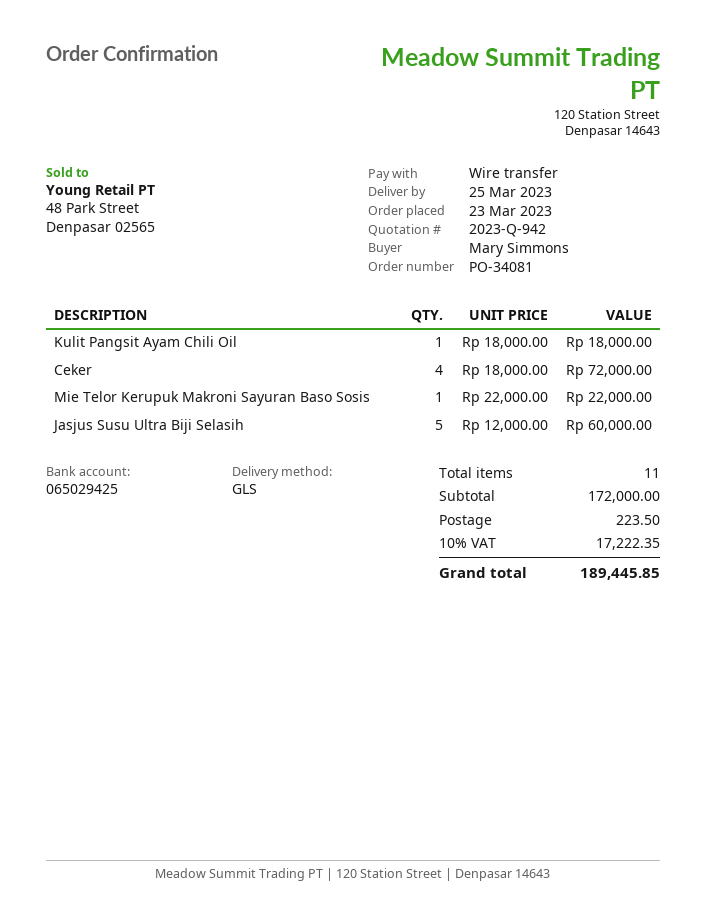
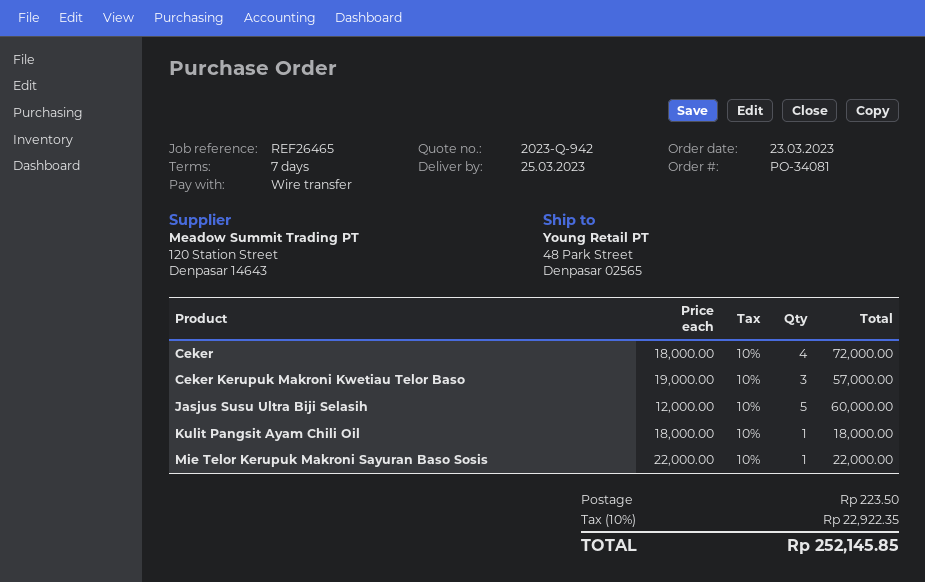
Ceker Kerupuk Makroni Kwetiau Telor Baso: none -> 3 x 19000.00 = 57000.00
tax: 10% = 17222.35 -> 10% = 22922.35
total: 189445.85 -> 252145.85

